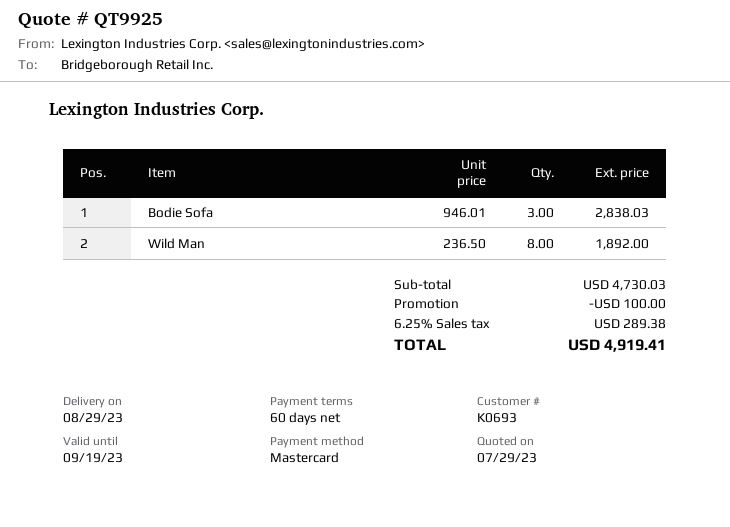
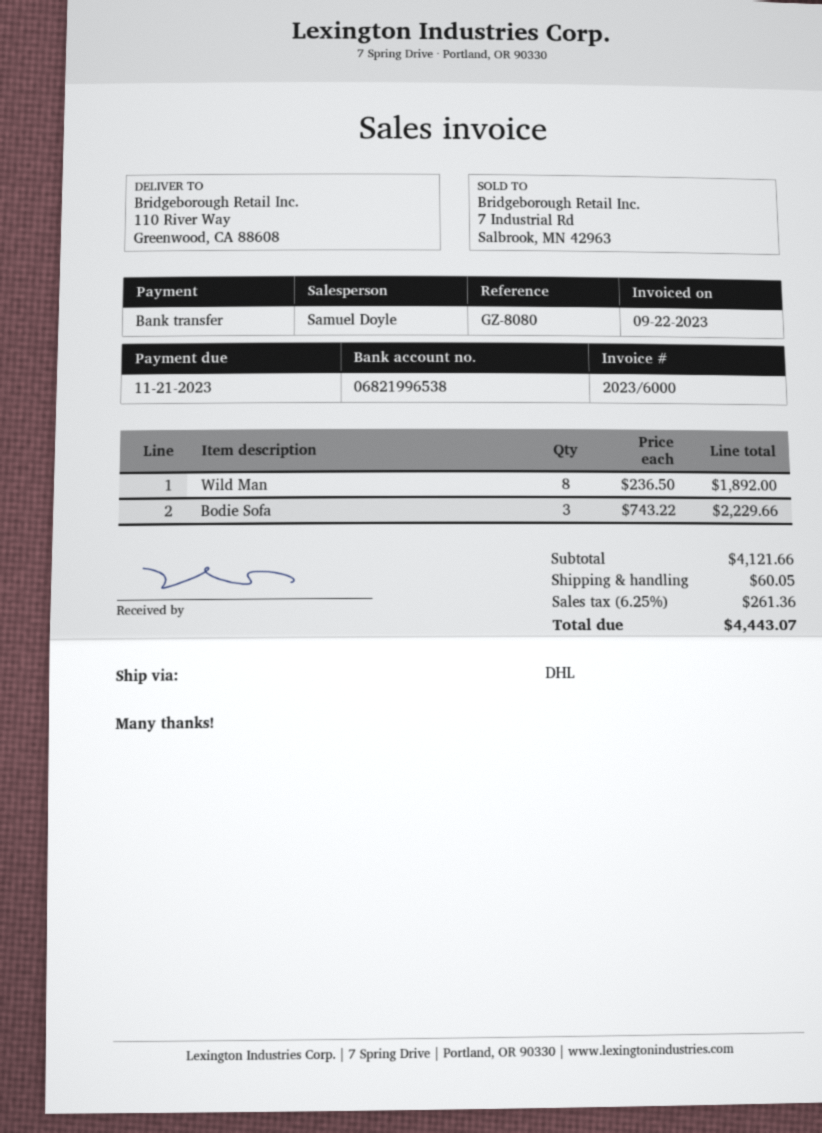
payment method: Mastercard -> bank transfer
Bodie Sofa: 3 x 946.01 = 2838.03 -> 3 x 743.22 = 2229.66
subtotal: 4730.03 -> 4121.66
discount: 100.00 -> none
shipping: none -> 60.05
tax: 6.25% = 289.38 -> 6.25% = 261.36
total: 4919.41 -> 4443.07

